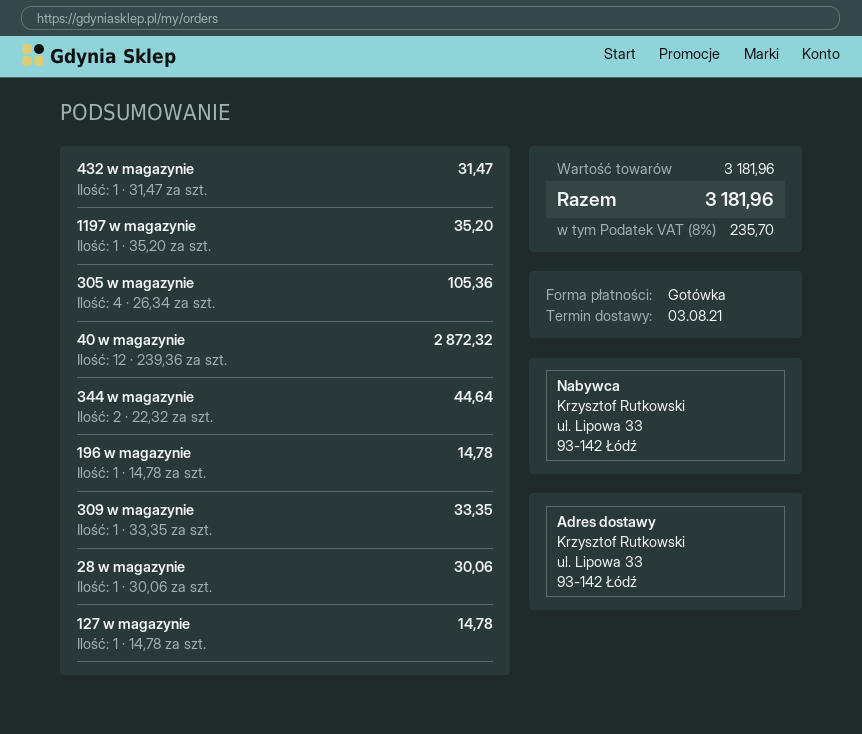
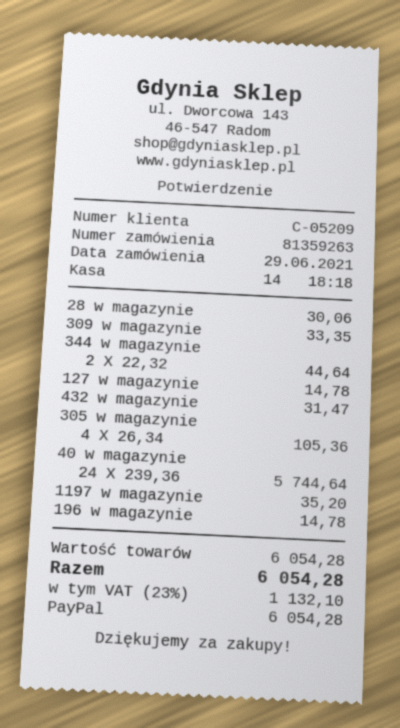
payment method: cash -> PayPal
40 w magazynie: 12 x 239.36 = 2872.32 -> 24 x 239.36 = 5744.64
subtotal: 3181.96 -> 6054.28
tax: 8% = 235.70 -> 23% = 1132.10
total: 3181.96 -> 6054.28

